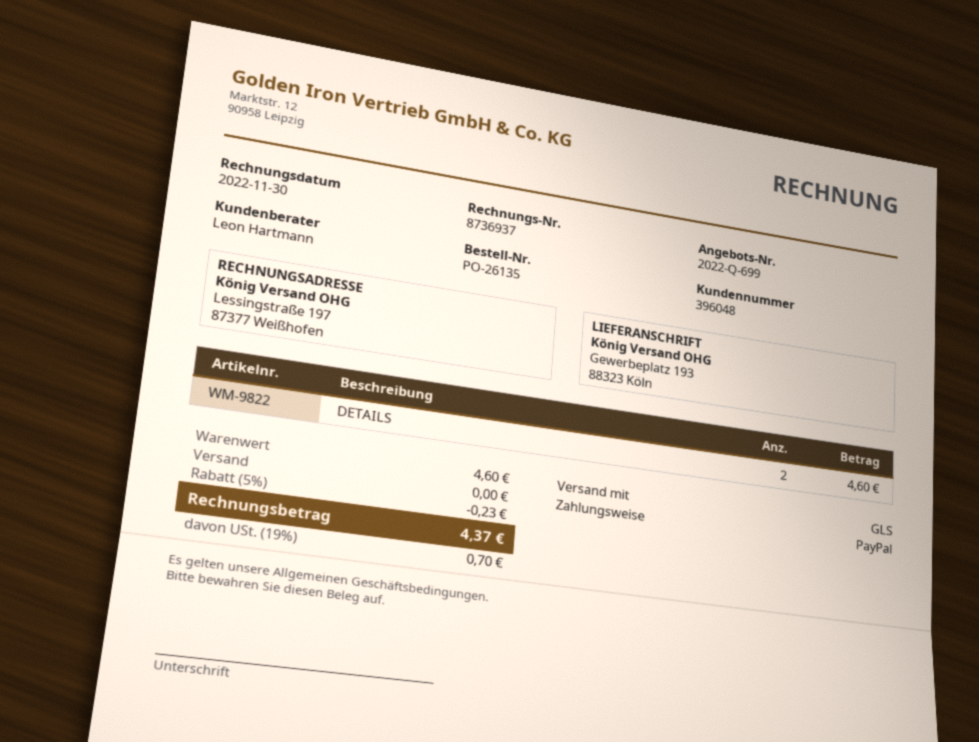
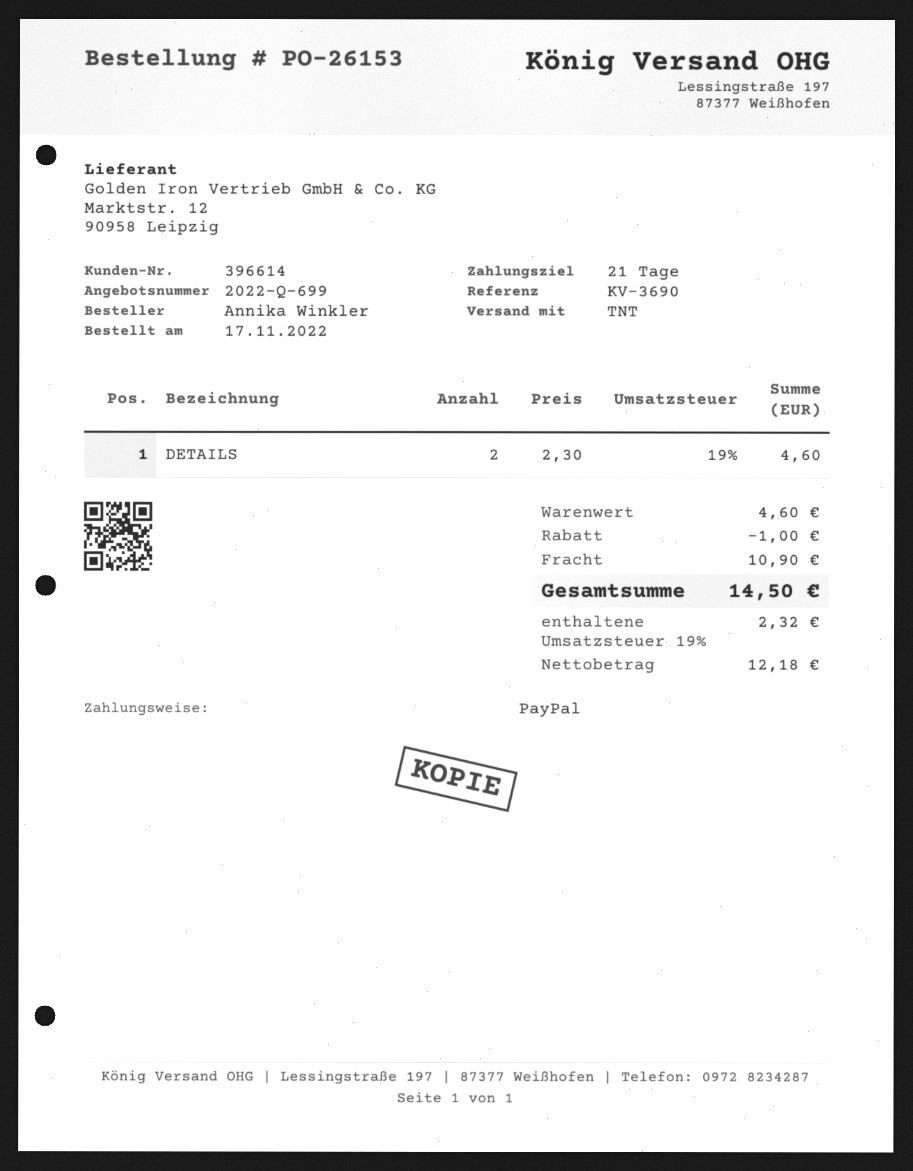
order number: PO-26135 -> PO-26153
customer number: 396048 -> 396614
shipping method: GLS -> TNT
discount: 0.23 -> 1.00
shipping: 0.00 -> 10.90
tax: 19% = 0.70 -> 19% = 2.32
total: 4.37 -> 14.50

